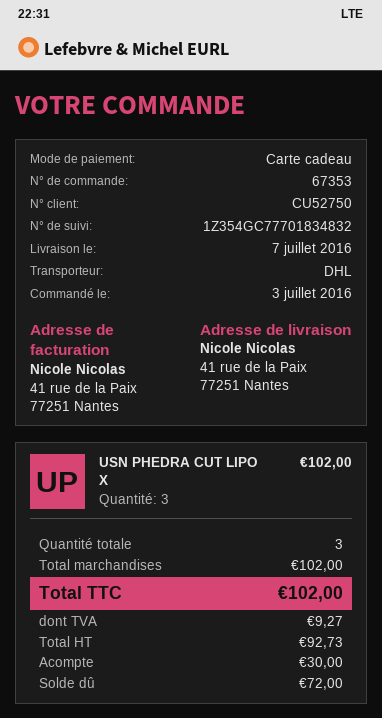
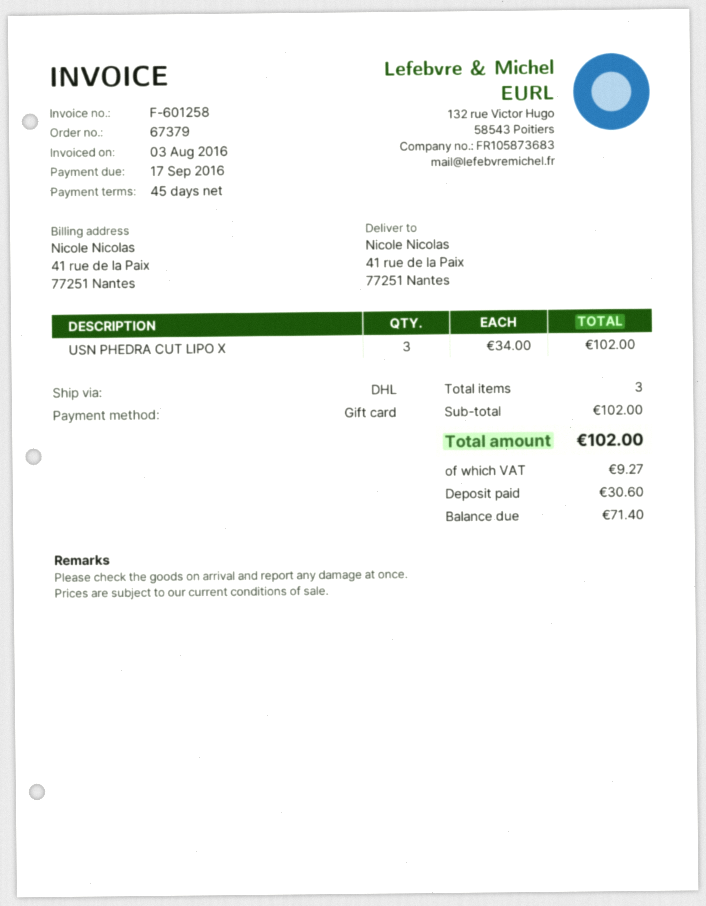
order number: 67353 -> 67379
deposit: 30.00 -> 30.60
balance: 72.00 -> 71.40

